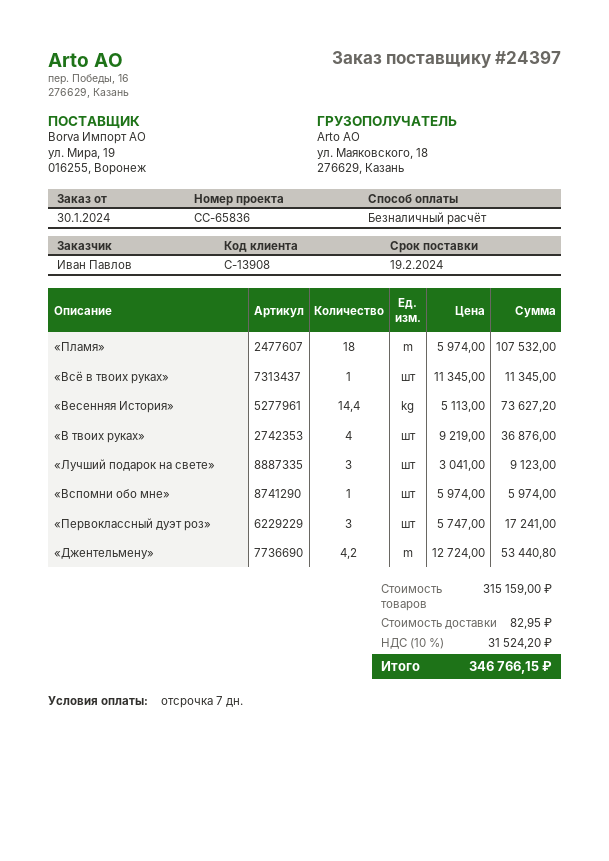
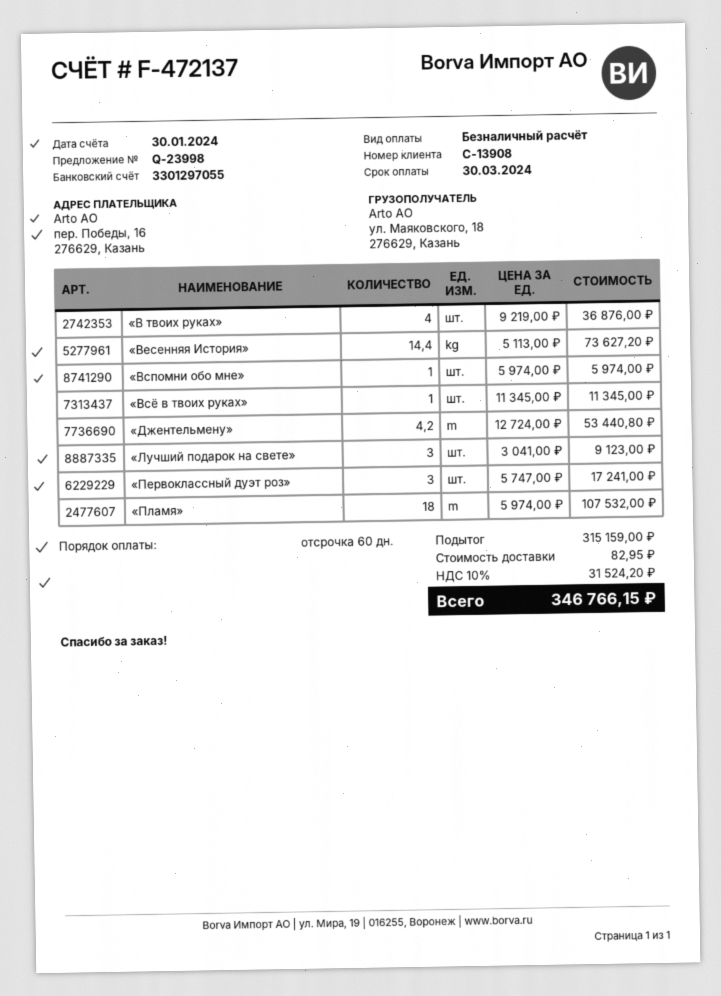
payment terms: 7 days -> 60 days

